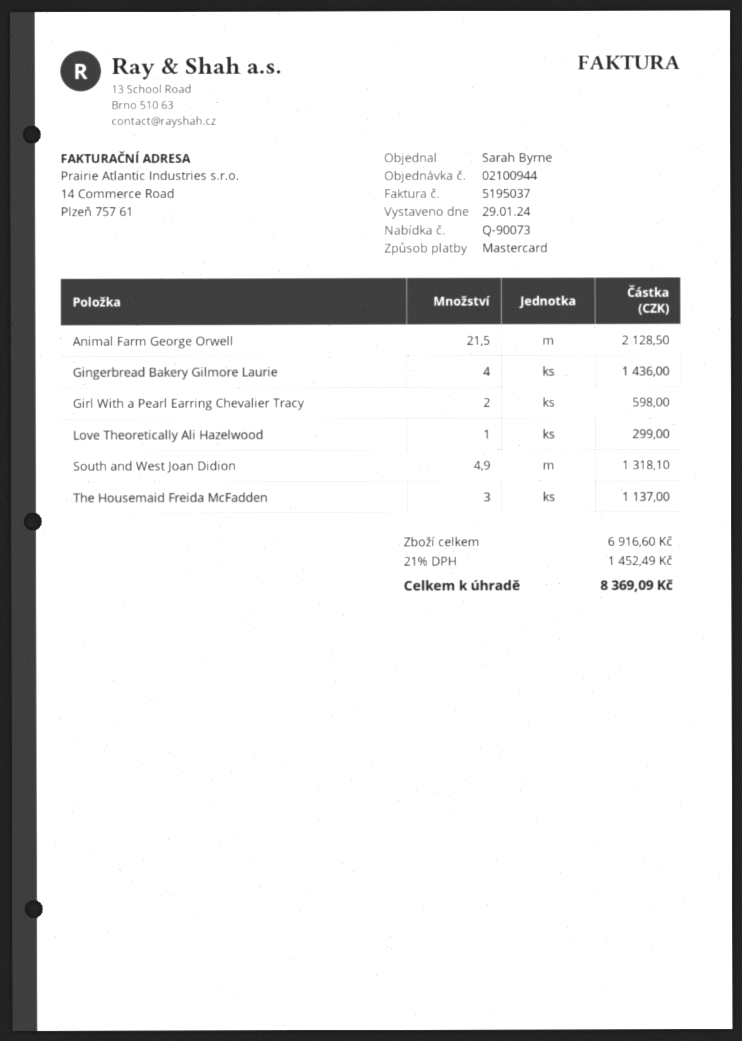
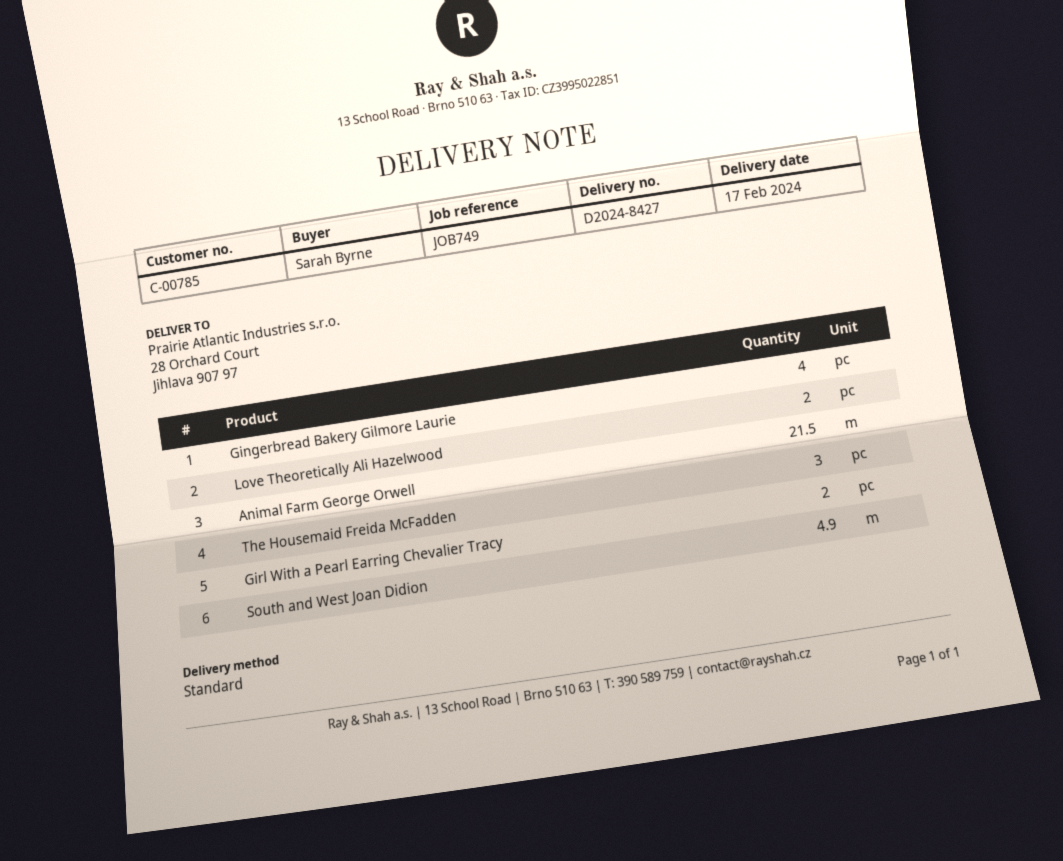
Love Theoretically Ali Hazelwood: 1 -> 2

